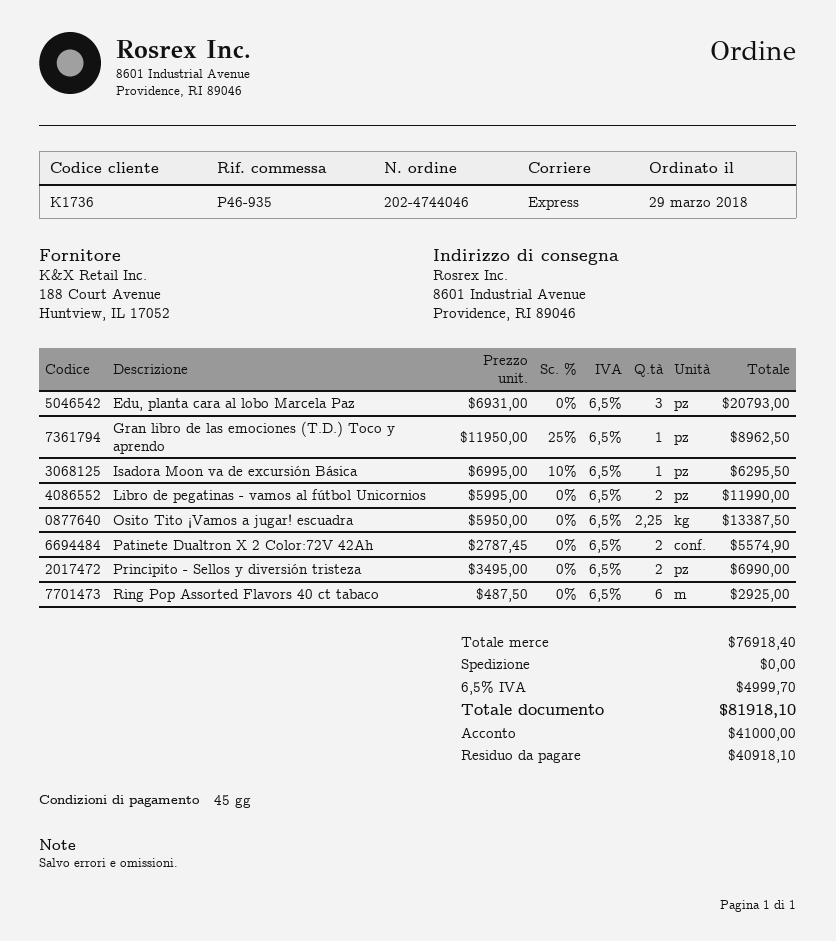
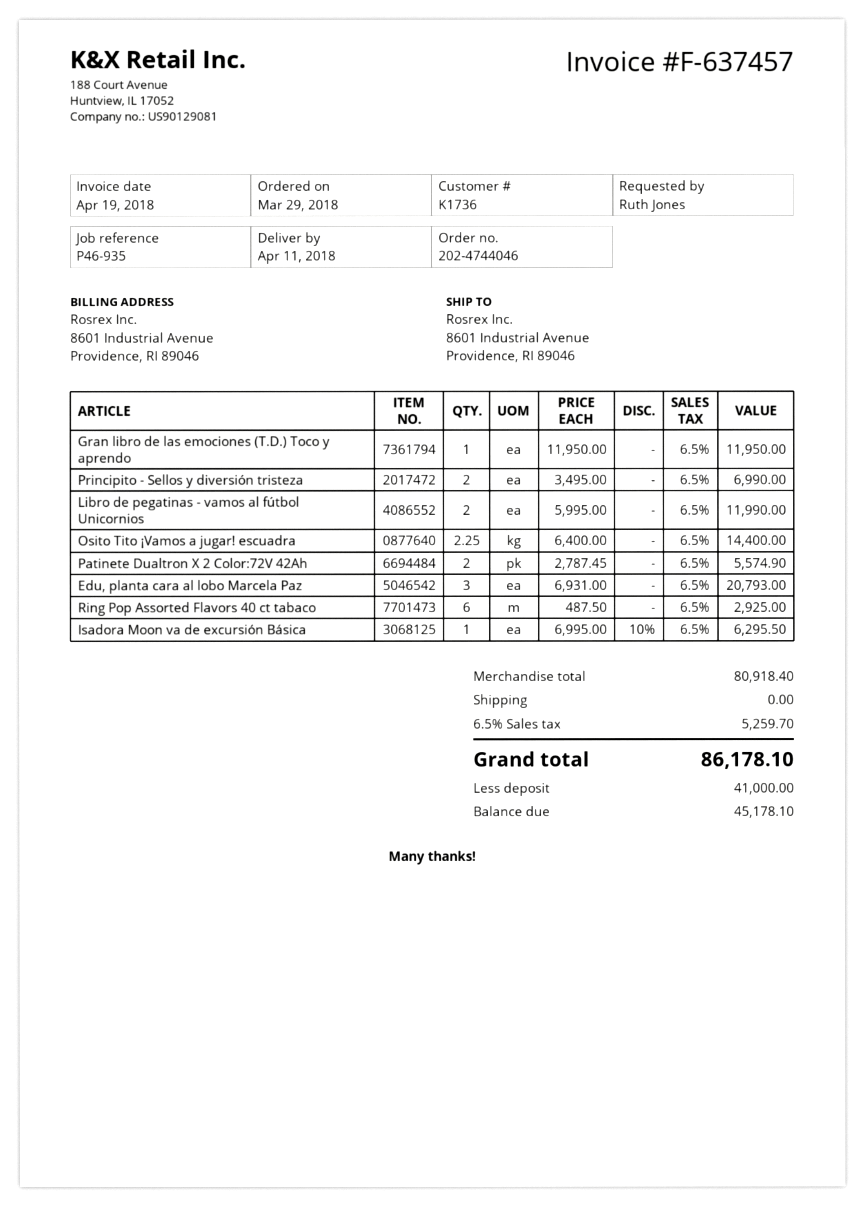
Gran libro de las emociones (T.D.) Toco y aprendo: 1 x 11950.00 - 25% = 8962.50 -> 1 x 11950.00 = 11950.00
Osito Tito ¡Vamos a jugar! escuadra: 2.25 x 5950.00 = 13387.50 -> 2.25 x 6400.00 = 14400.00
subtotal: 76918.40 -> 80918.40
tax: 6.5% = 4999.70 -> 6.5% = 5259.70
total: 81918.10 -> 86178.10
balance: 40918.10 -> 45178.10

